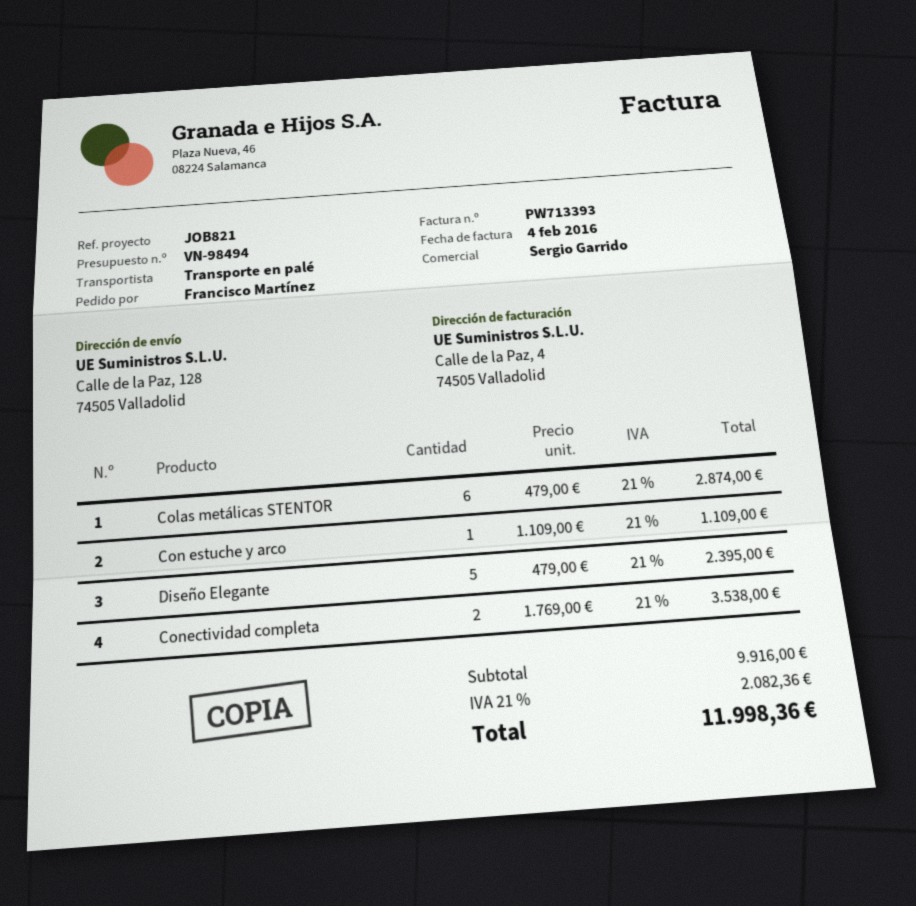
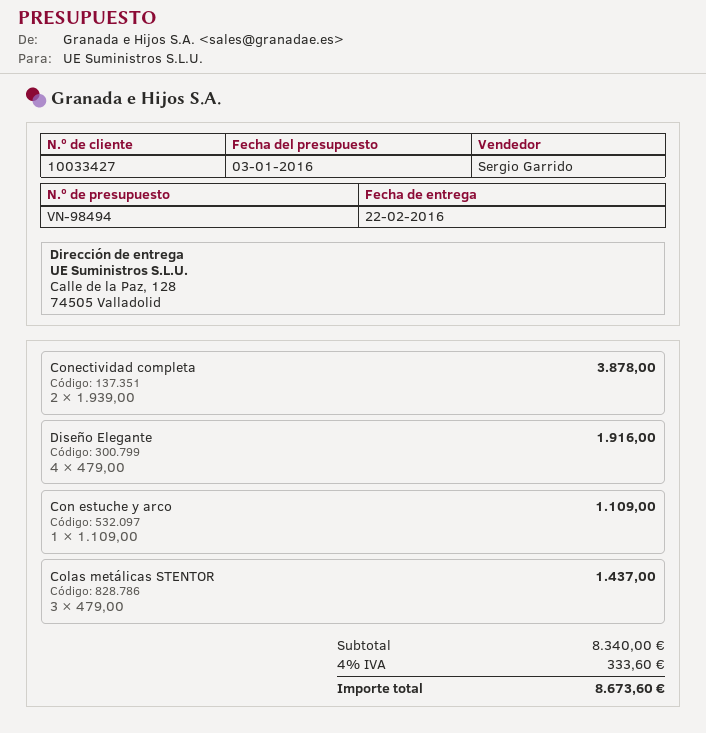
Colas metálicas STENTOR: 6 x 479.00 = 2874.00 -> 3 x 479.00 = 1437.00
Diseño Elegante: 5 x 479.00 = 2395.00 -> 4 x 479.00 = 1916.00
Conectividad completa: 2 x 1769.00 = 3538.00 -> 2 x 1939.00 = 3878.00
subtotal: 9916.00 -> 8340.00
tax: 21% = 2082.36 -> 4% = 333.60
total: 11998.36 -> 8673.60

